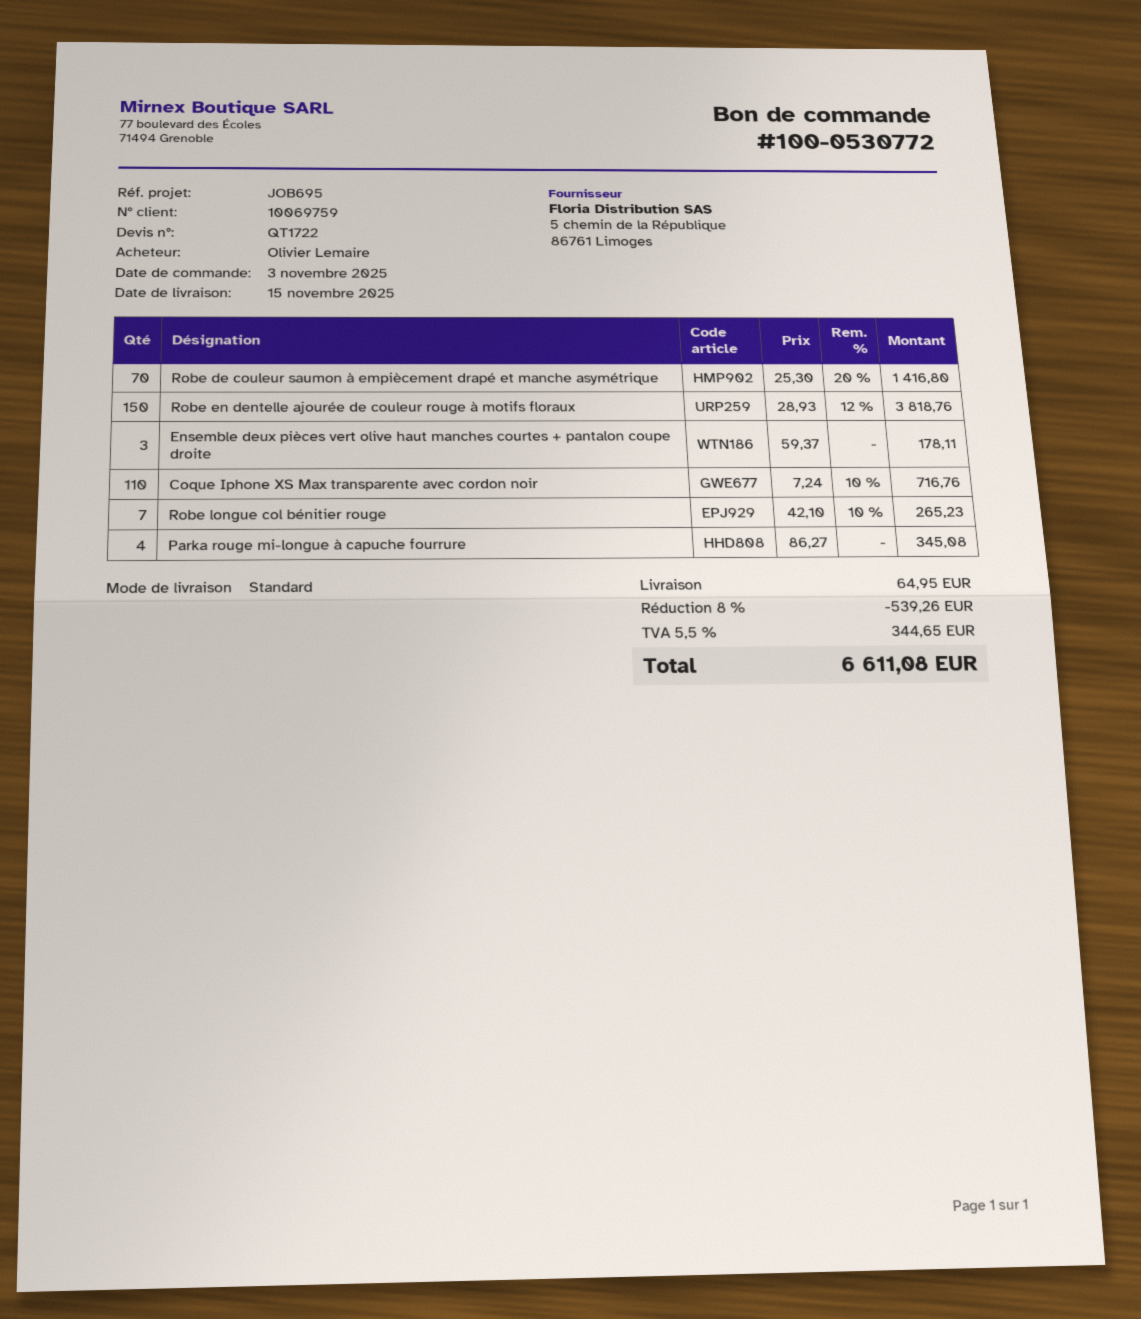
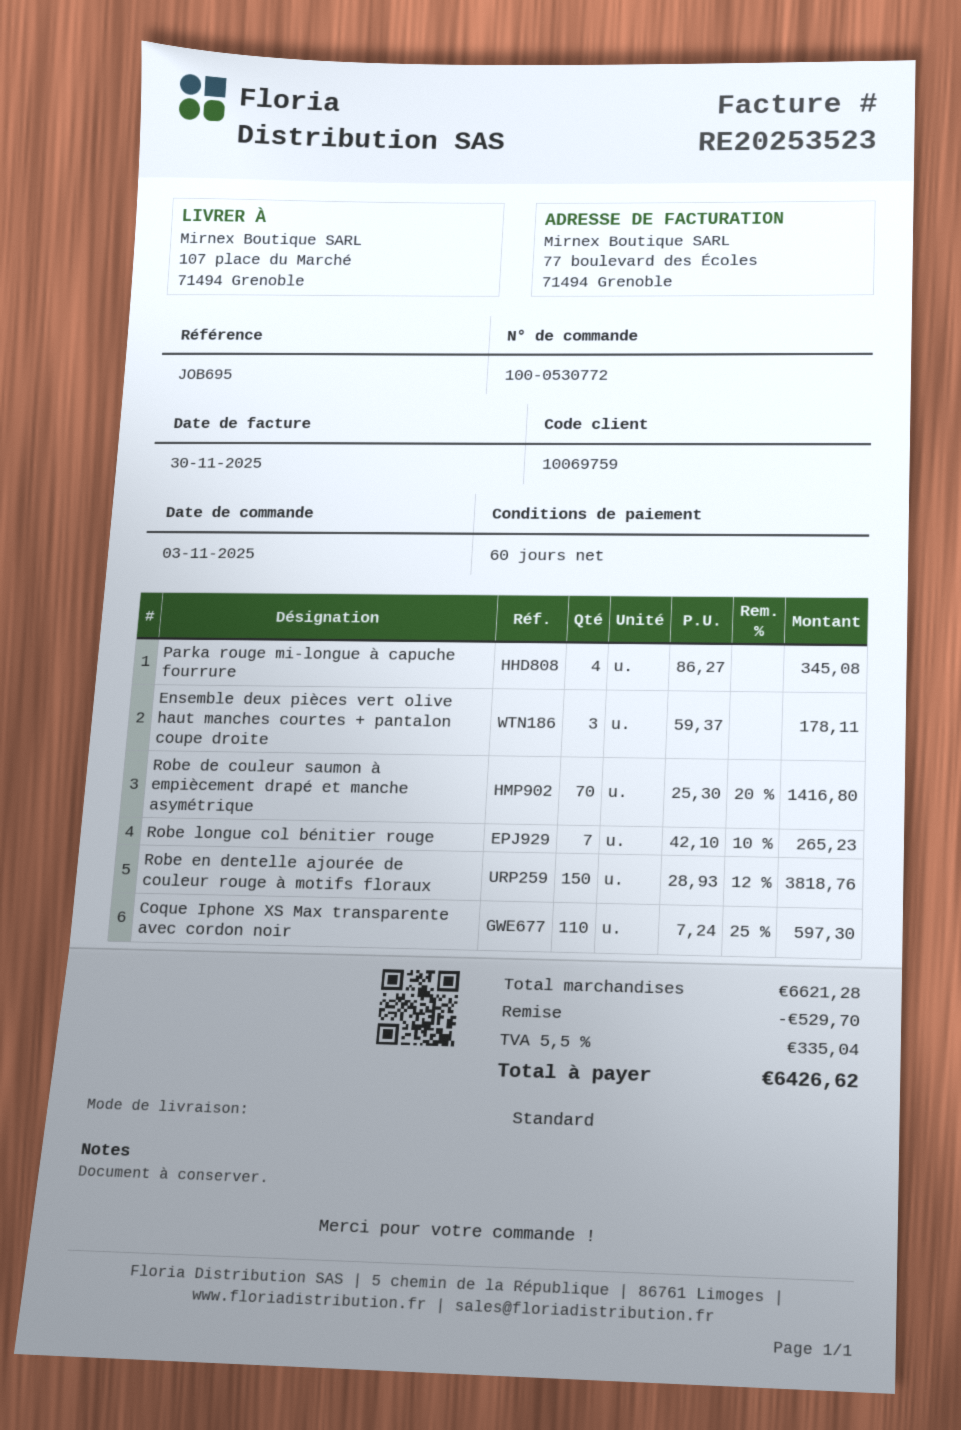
Coque Iphone XS Max transparente avec cordon noir: 110 x 7.24 - 10% = 716.76 -> 110 x 7.24 - 25% = 597.30
discount: 539.26 -> 529.70
shipping: 64.95 -> none
tax: 5.5% = 344.65 -> 5.5% = 335.04
total: 6611.08 -> 6426.62

